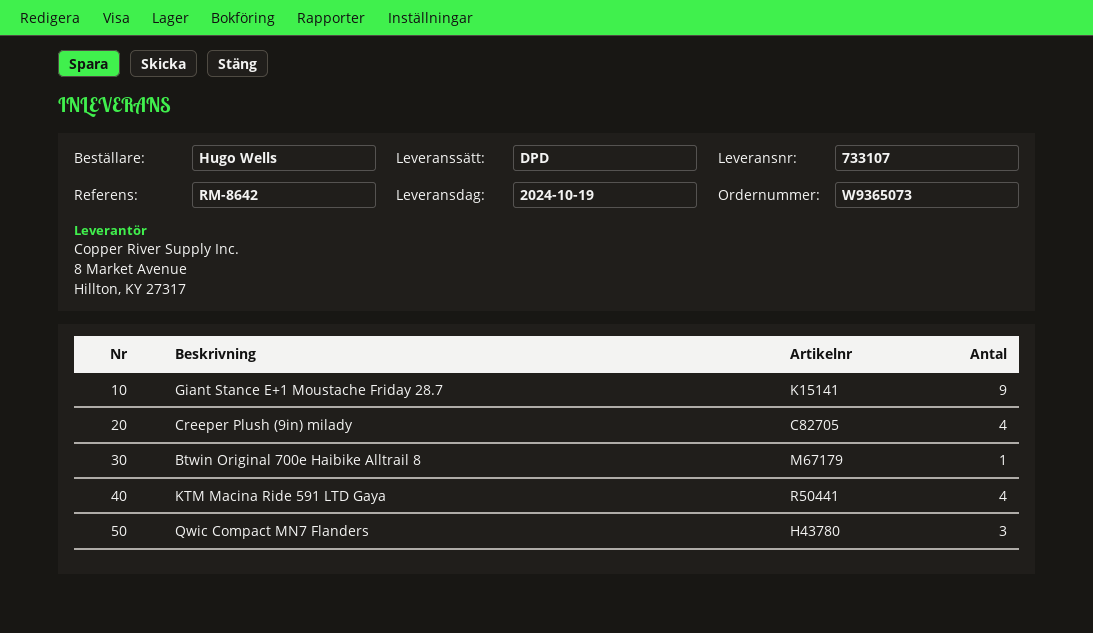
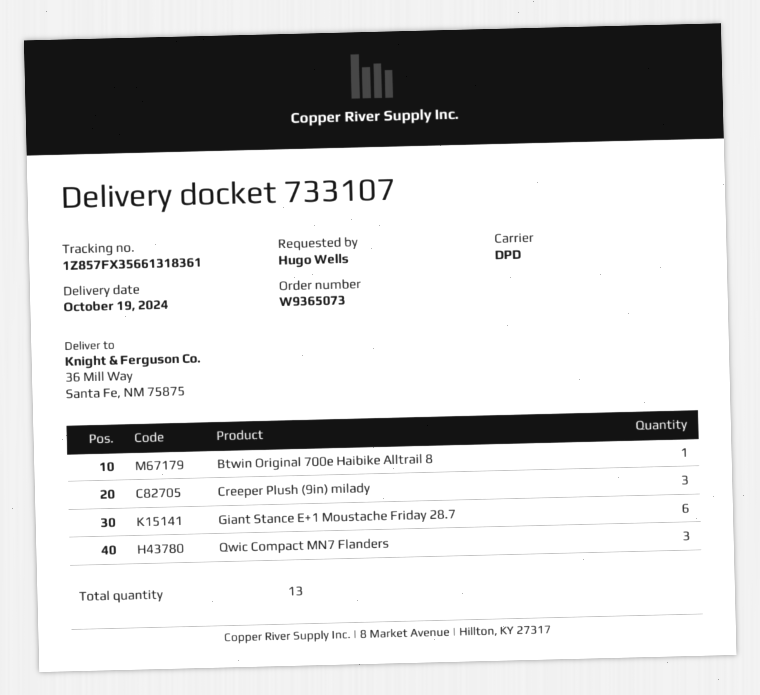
Giant Stance E+1 Moustache Friday 28.7: 9 -> 6
Creeper Plush (9in) milady: 4 -> 3
KTM Macina Ride 591 LTD Gaya: 4 -> none

